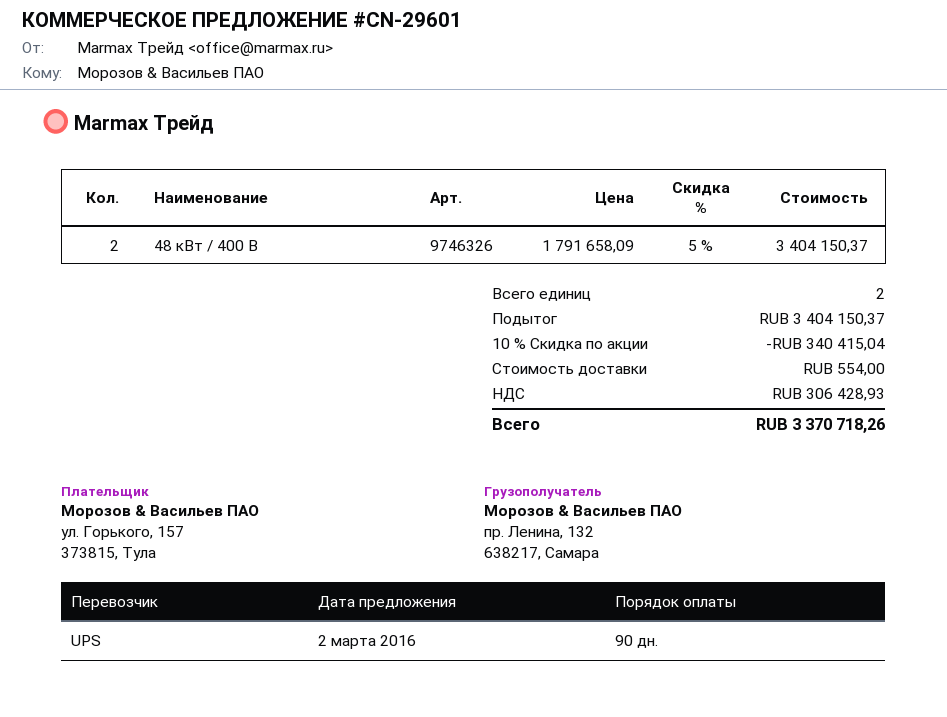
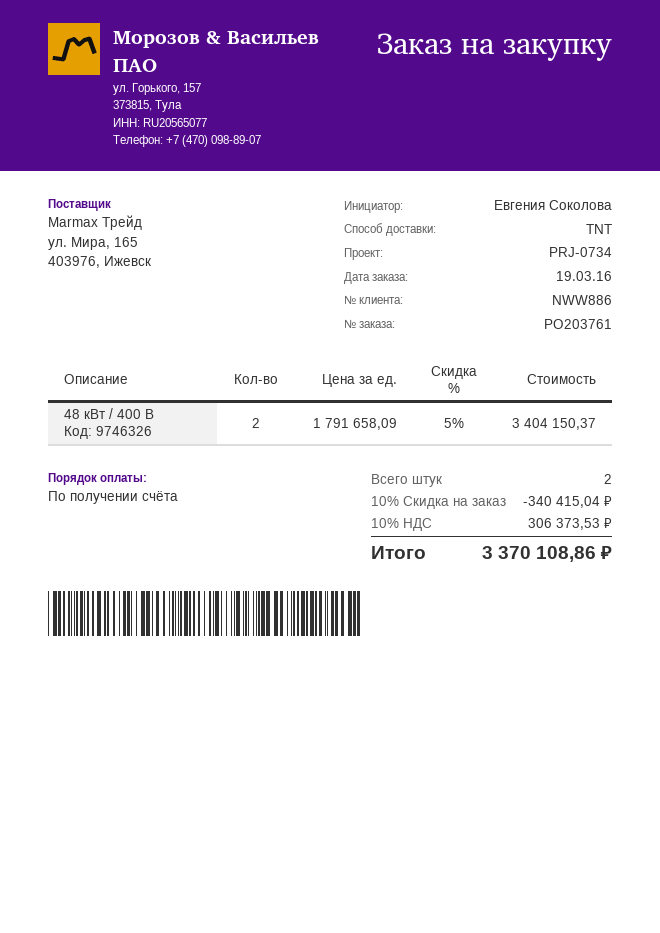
payment terms: 90 days -> on receipt
shipping method: UPS -> TNT
shipping: 554.00 -> none
tax: 306428.93 -> 306373.53
total: 3370718.26 -> 3370108.86

